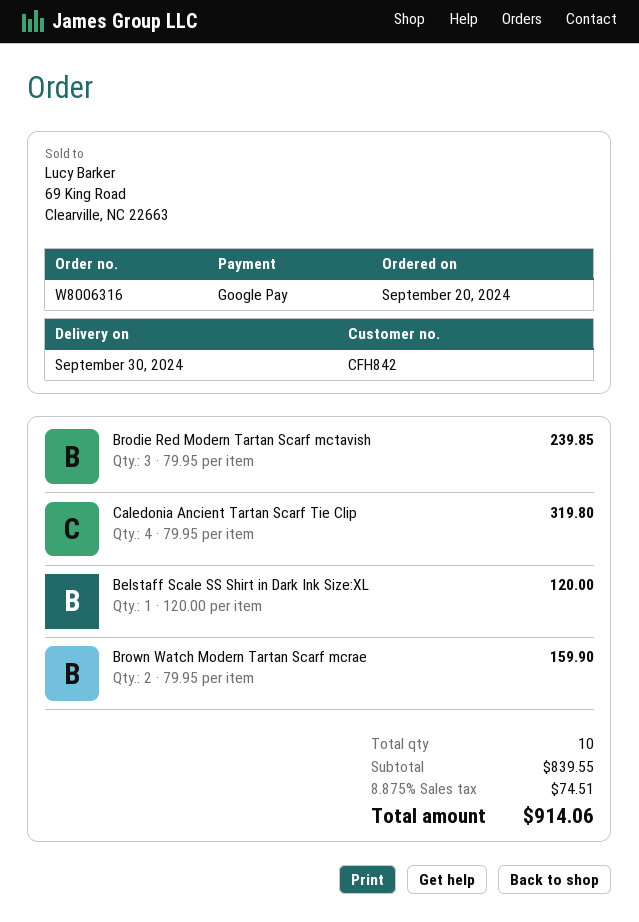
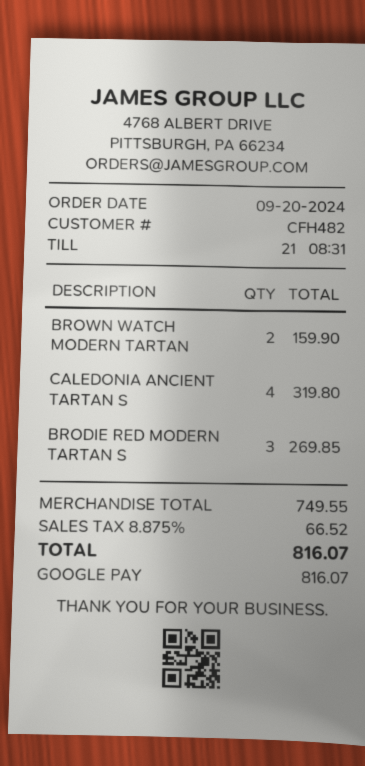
customer number: CFH842 -> CFH482
Brodie Red Modern Tartan Scarf mctavish: 3 for 239.85 -> 3 for 269.85
Belstaff Scale SS Shirt in Dark Ink Size:XL: 1 for 120.00 -> none
subtotal: 839.55 -> 749.55
tax: 8.875% = 74.51 -> 8.875% = 66.52
total: 914.06 -> 816.07

